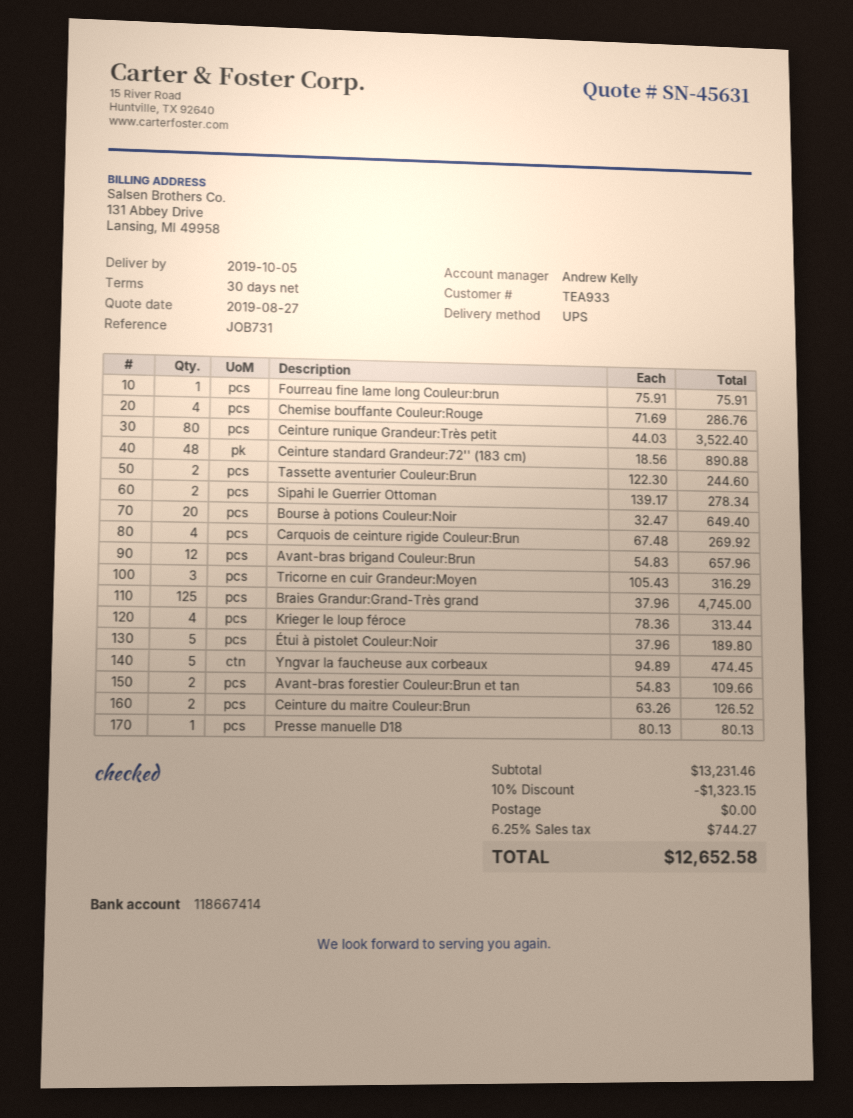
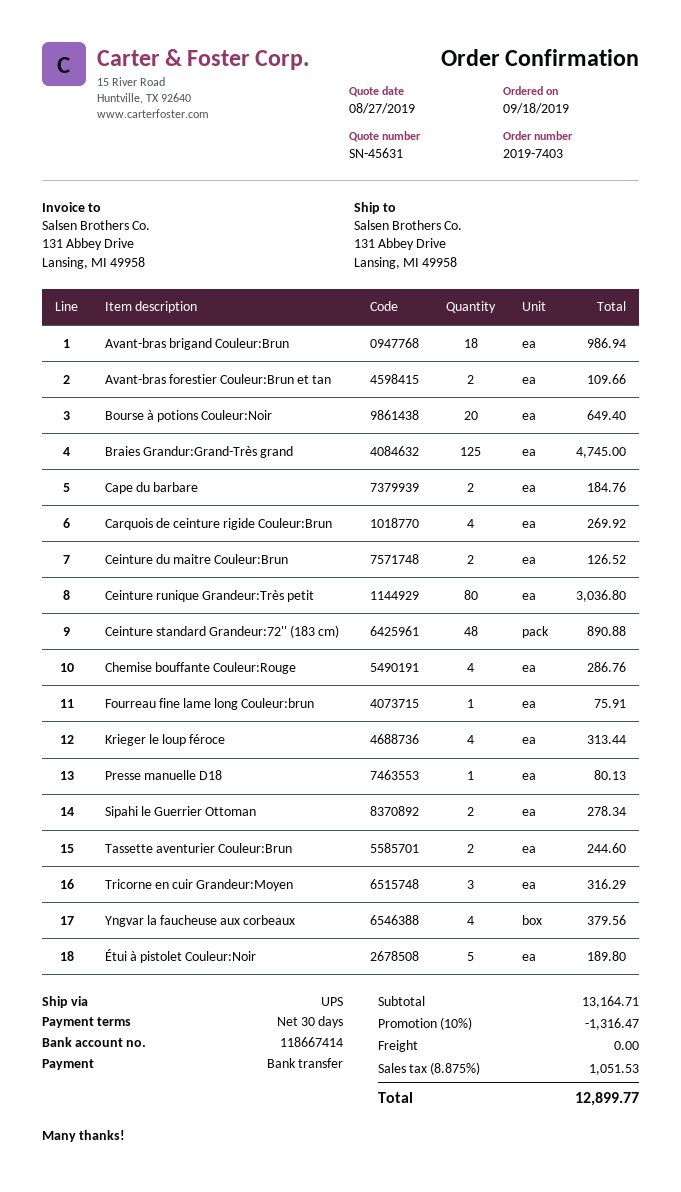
Ceinture runique Grandeur:Très petit: 80 for 3522.40 -> 80 for 3036.80
Avant-bras brigand Couleur:Brun: 12 for 657.96 -> 18 for 986.94
Yngvar la faucheuse aux corbeaux: 5 for 474.45 -> 4 for 379.56
Cape du barbare: none -> 2 for 184.76
subtotal: 13231.46 -> 13164.71
discount: 10% = 1323.15 -> 10% = 1316.47
tax: 6.25% = 744.27 -> 8.875% = 1051.53
total: 12652.58 -> 12899.77

